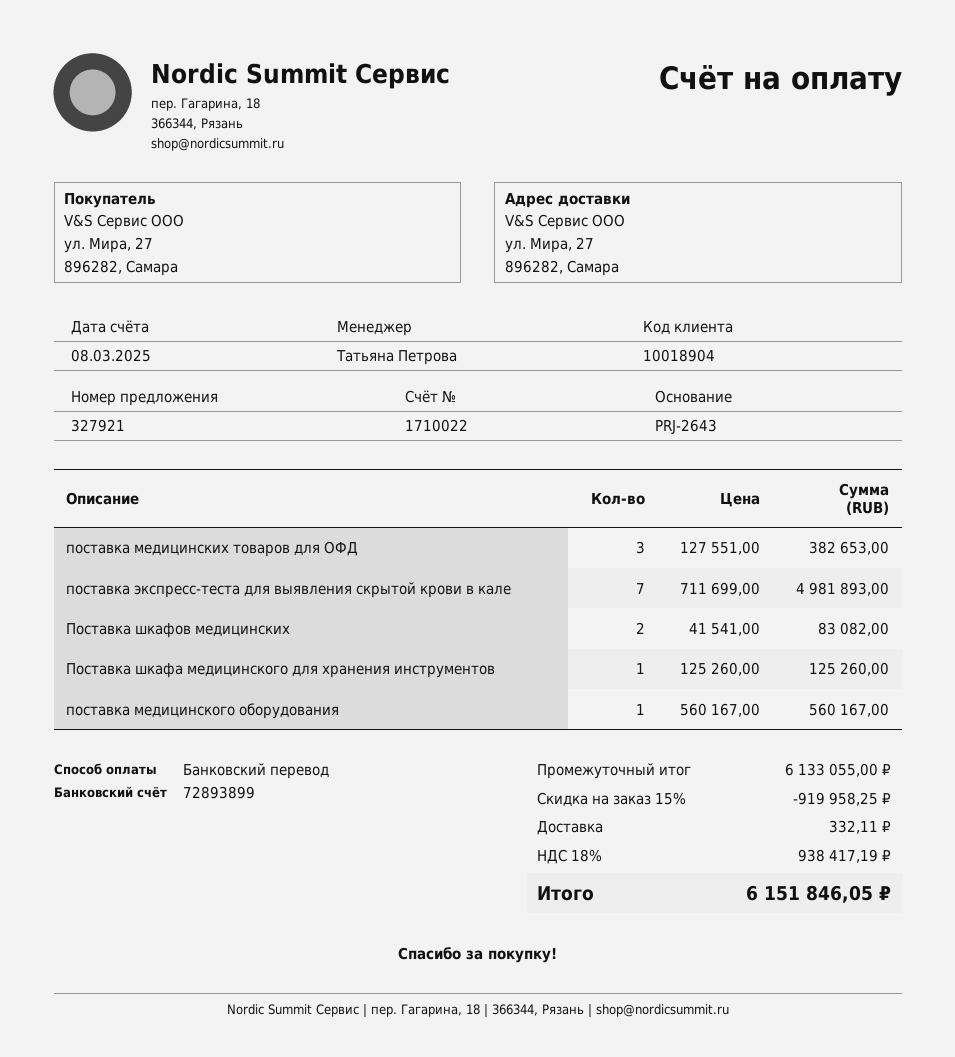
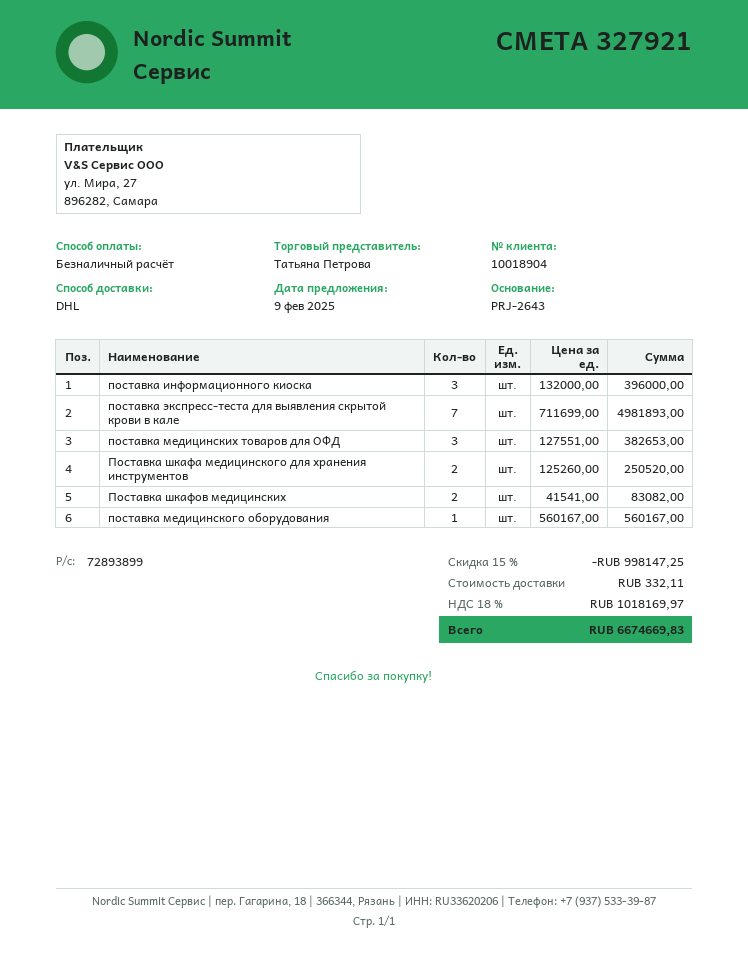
Поставка шкафа медицинского для хранения инструментов: 1 x 125260.00 = 125260.00 -> 2 x 125260.00 = 250520.00
поставка информационного киоска: none -> 3 x 132000.00 = 396000.00
discount: 15% = 919958.25 -> 15% = 998147.25
tax: 18% = 938417.19 -> 18% = 1018169.97
total: 6151846.05 -> 6674669.83

